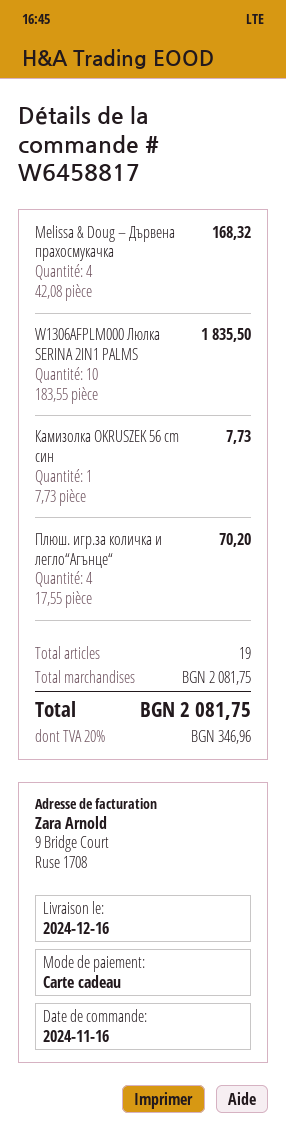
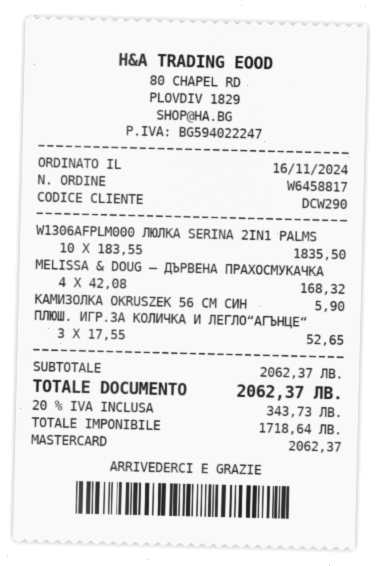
payment method: gift card -> Mastercard
Камизолка OKRUSZEK 56 cm син: 1 x 7.73 = 7.73 -> 1 x 5.90 = 5.90
Плюш. игр.за количка и легло“Агънце“: 4 x 17.55 = 70.20 -> 3 x 17.55 = 52.65
subtotal: 2081.75 -> 2062.37
tax: 20% = 346.96 -> 20% = 343.73
total: 2081.75 -> 2062.37

